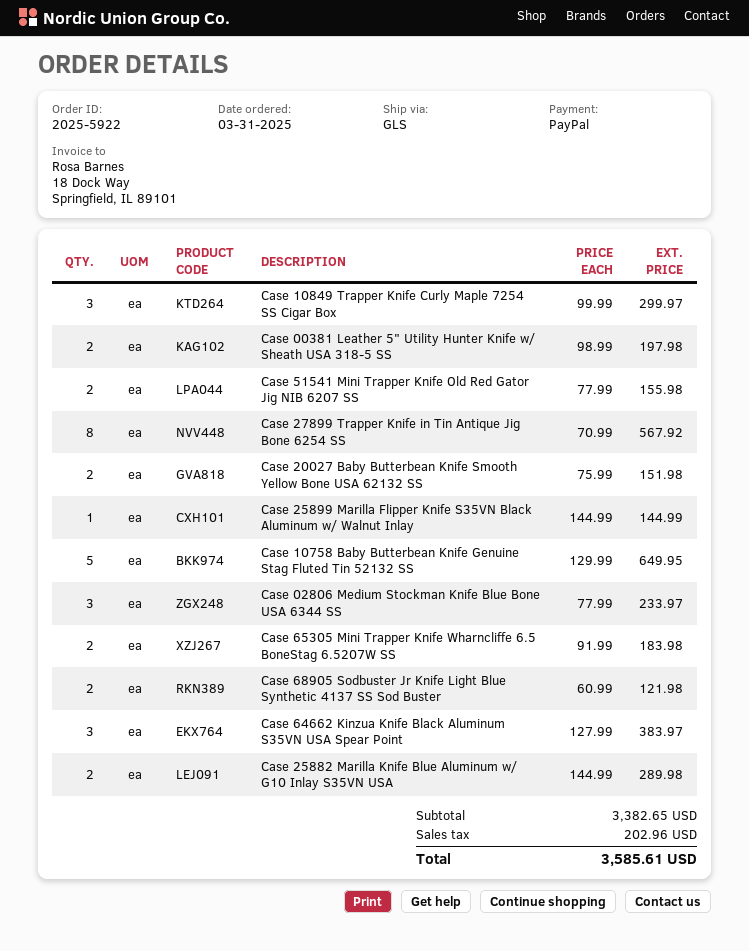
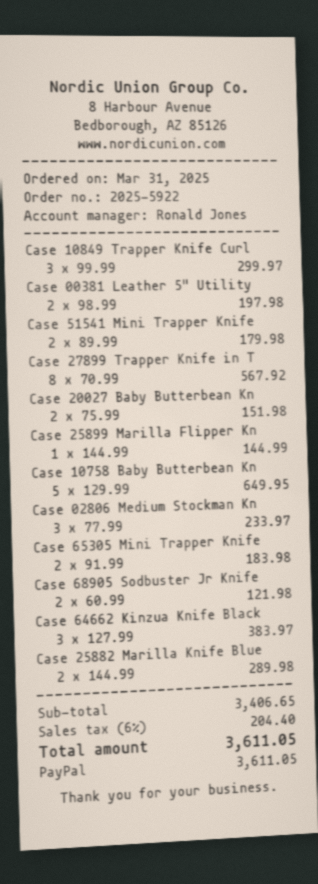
Case 51541 Mini Trapper Knife Old Red Gator Jig NIB 6207 SS: 2 x 77.99 = 155.98 -> 2 x 89.99 = 179.98
subtotal: 3382.65 -> 3406.65
tax: 202.96 -> 204.40
total: 3585.61 -> 3611.05

